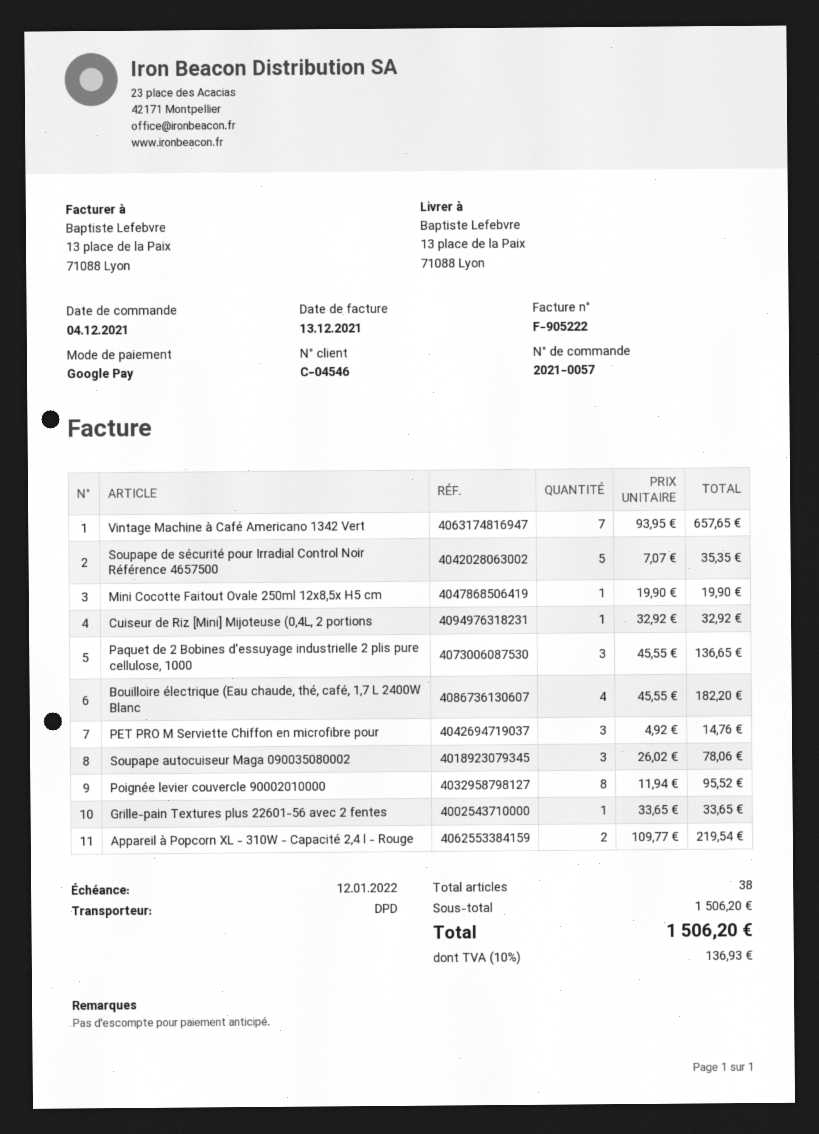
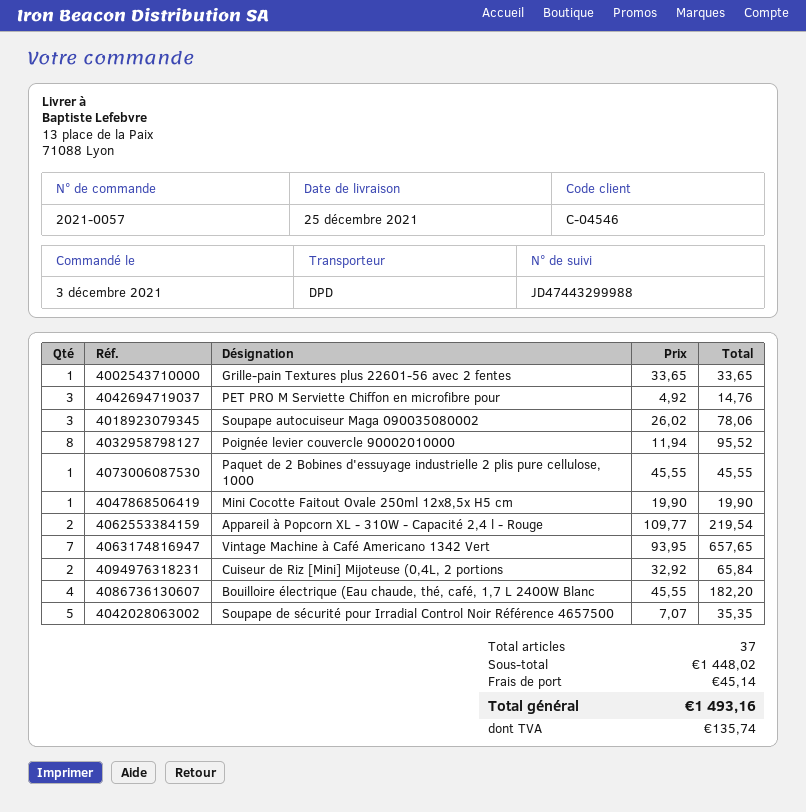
order date: 2021-12-04 -> 2021-12-03
Cuiseur de Riz [Mini] Mijoteuse (0,4L, 2 portions: 1 x 32.92 = 32.92 -> 2 x 32.92 = 65.84
Paquet de 2 Bobines d'essuyage industrielle 2 plis pure cellulose, 1000: 3 x 45.55 = 136.65 -> 1 x 45.55 = 45.55
total quantity: 38 -> 37
subtotal: 1506.20 -> 1448.02
shipping: none -> 45.14
tax: 136.93 -> 135.74
total: 1506.20 -> 1493.16

